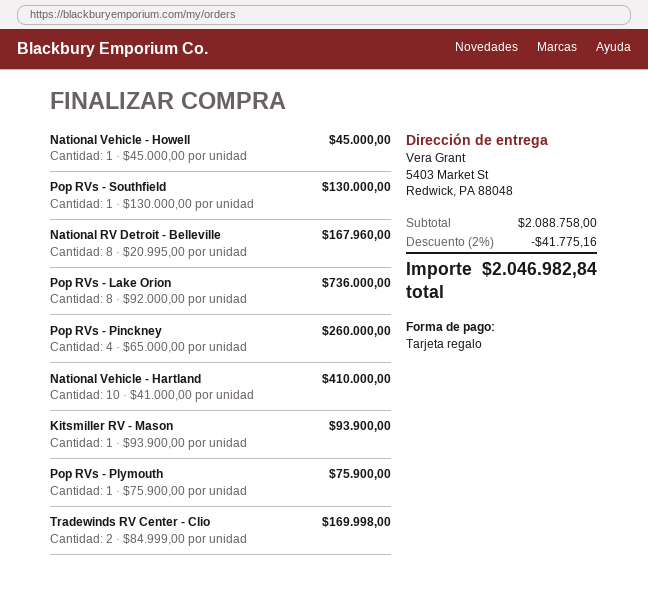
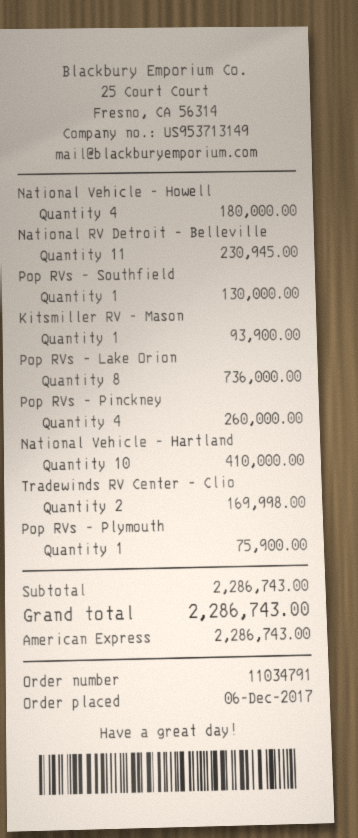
payment method: gift card -> American Express
National Vehicle - Howell: 1 for 45000.00 -> 4 for 180000.00
National RV Detroit - Belleville: 8 for 167960.00 -> 11 for 230945.00
subtotal: 2088758.00 -> 2286743.00
discount: 2% = 41775.16 -> none
total: 2046982.84 -> 2286743.00

